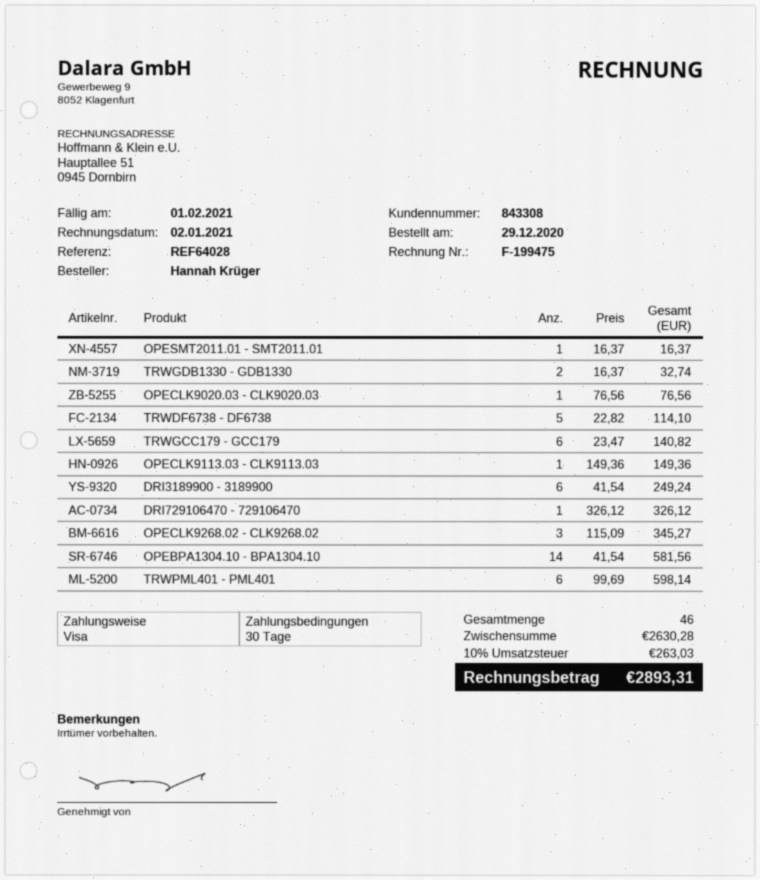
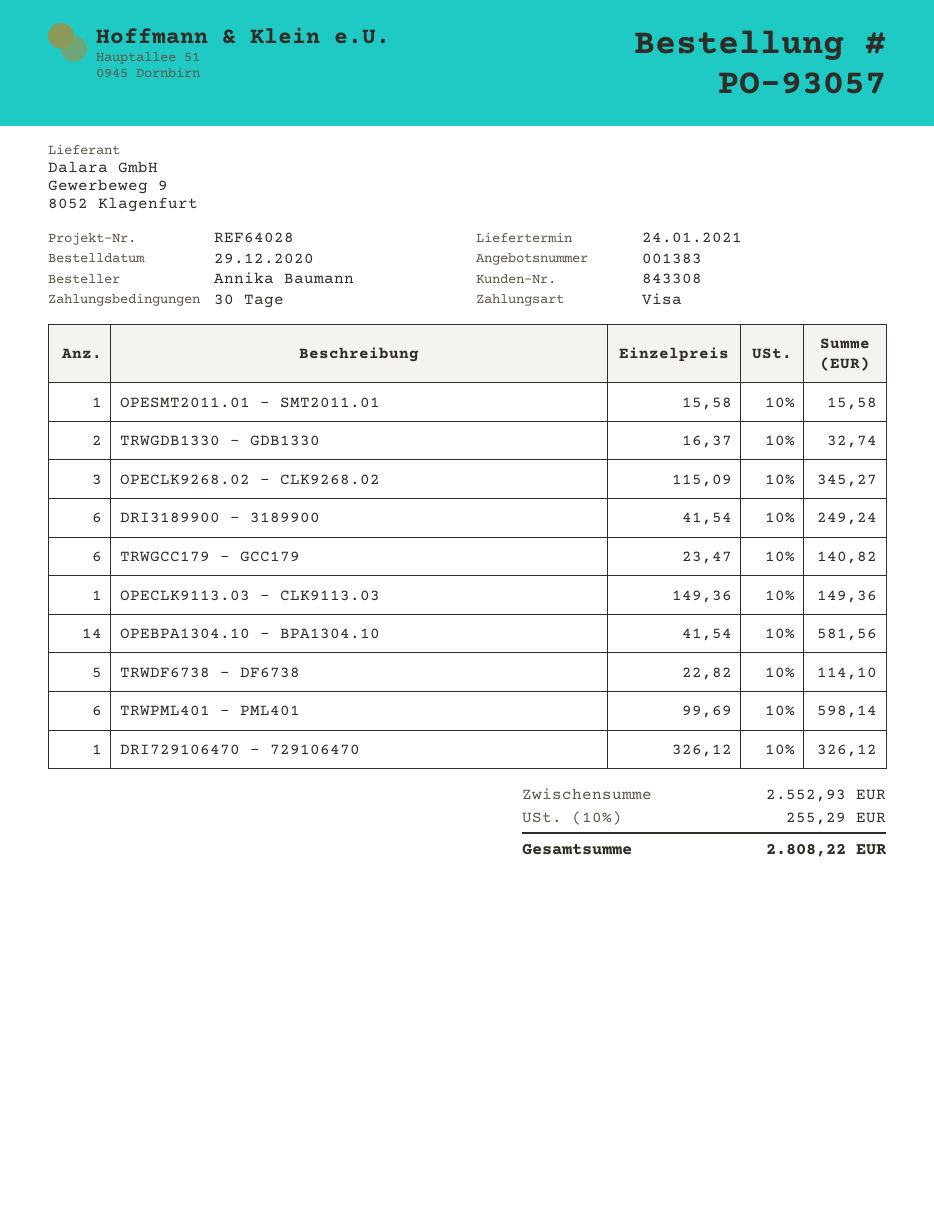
ordered by: Hannah Krüger -> Annika Baumann
OPESMT2011.01 - SMT2011.01: 1 x 16.37 = 16.37 -> 1 x 15.58 = 15.58
OPECLK9020.03 - CLK9020.03: 1 x 76.56 = 76.56 -> none
subtotal: 2630.28 -> 2552.93
tax: 10% = 263.03 -> 10% = 255.29
total: 2893.31 -> 2808.22

